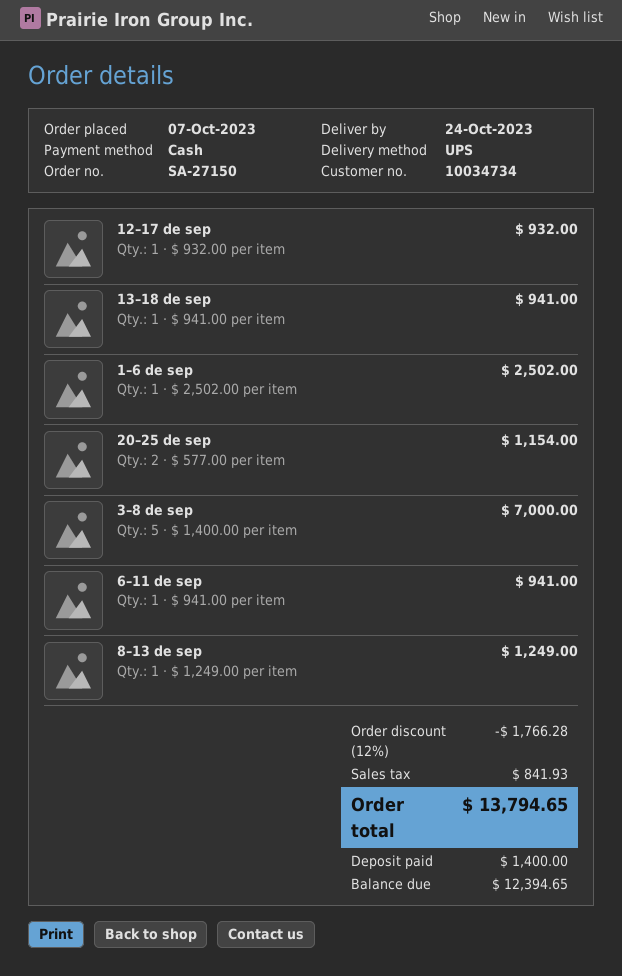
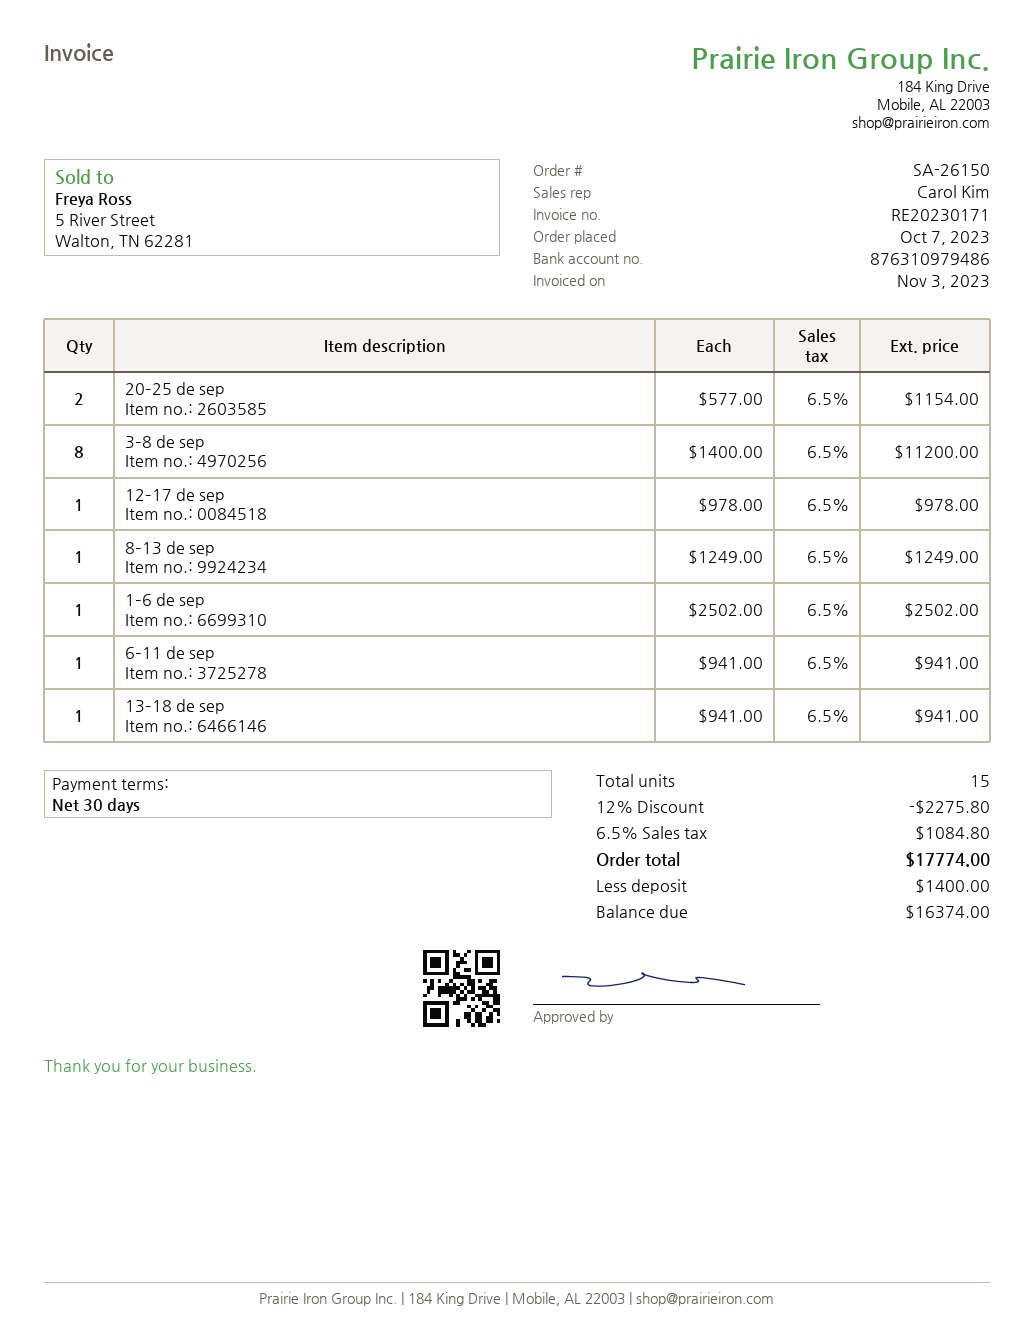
order number: SA-27150 -> SA-26150
12–17 de sep: 1 x 932.00 = 932.00 -> 1 x 978.00 = 978.00
3–8 de sep: 5 x 1400.00 = 7000.00 -> 8 x 1400.00 = 11200.00
discount: 12% = 1766.28 -> 12% = 2275.80
tax: 841.93 -> 1084.80
total: 13794.65 -> 17774.00
balance: 12394.65 -> 16374.00

